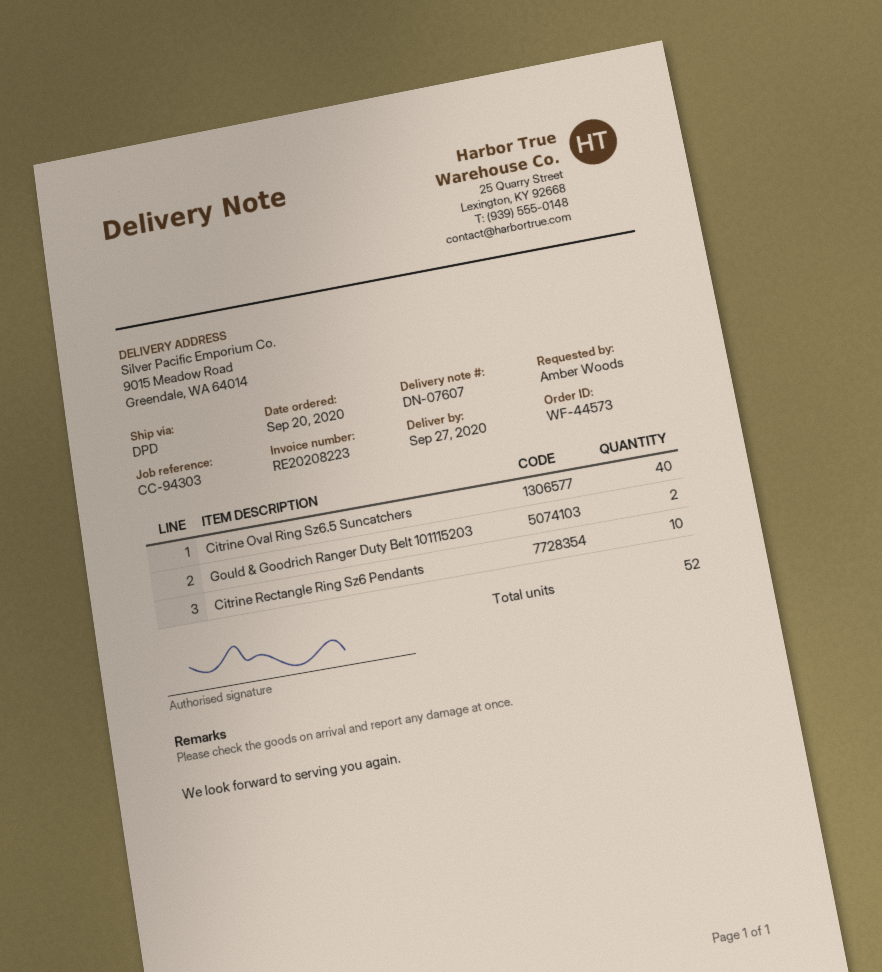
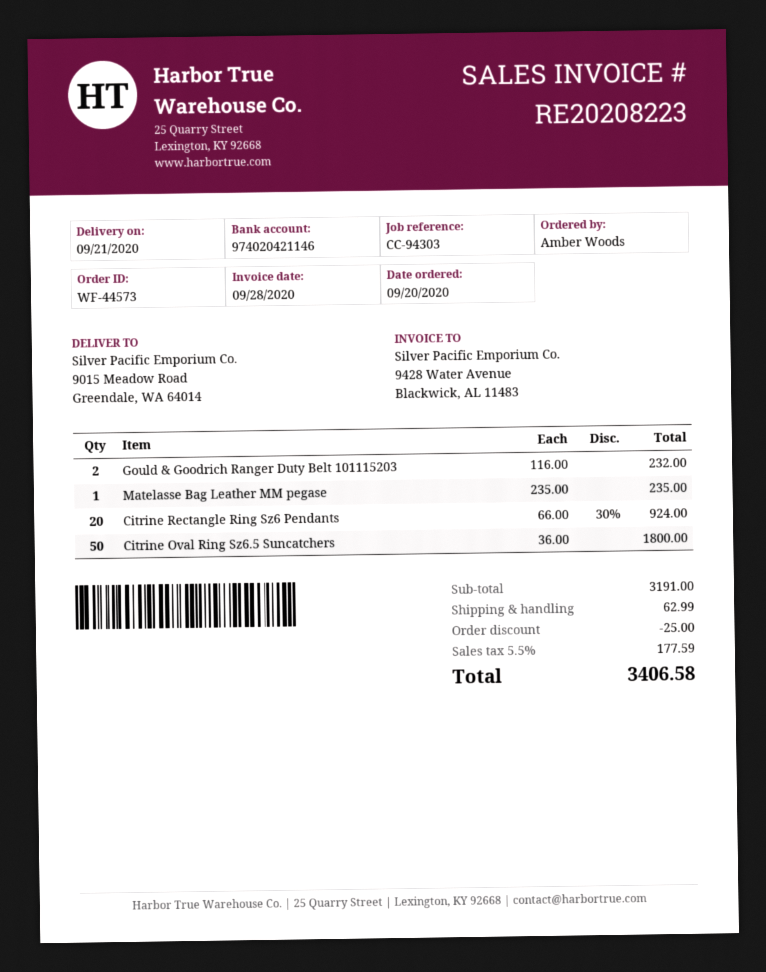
delivery date: 2020-09-27 -> 2020-09-21
Citrine Oval Ring Sz6.5 Suncatchers: 40 -> 50
Citrine Rectangle Ring Sz6 Pendants: 10 -> 20
Matelasse Bag Leather MM pegase: none -> 1

